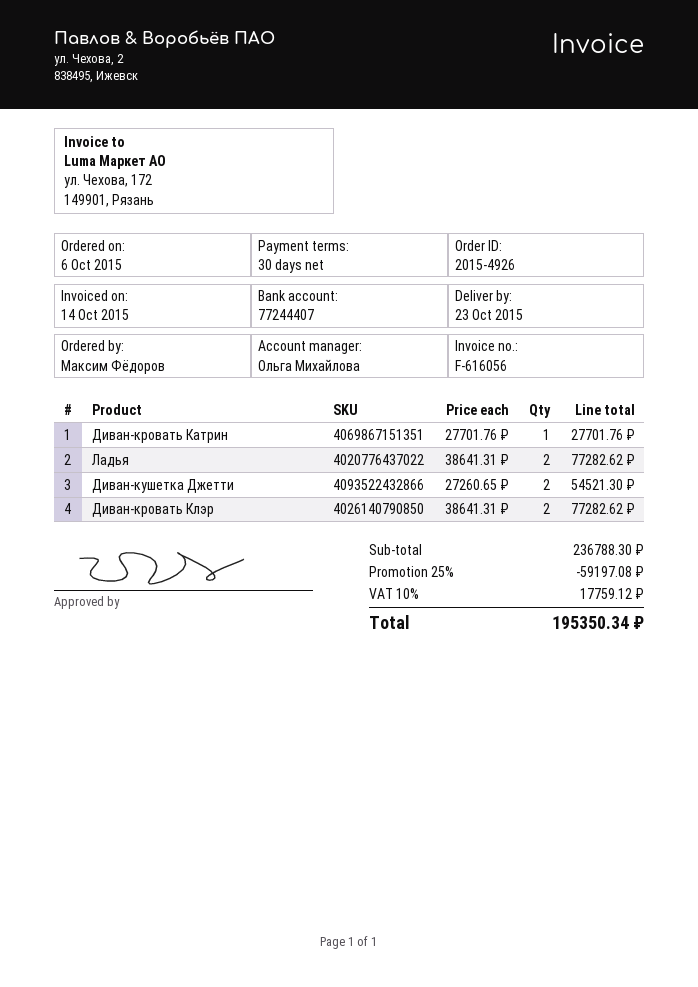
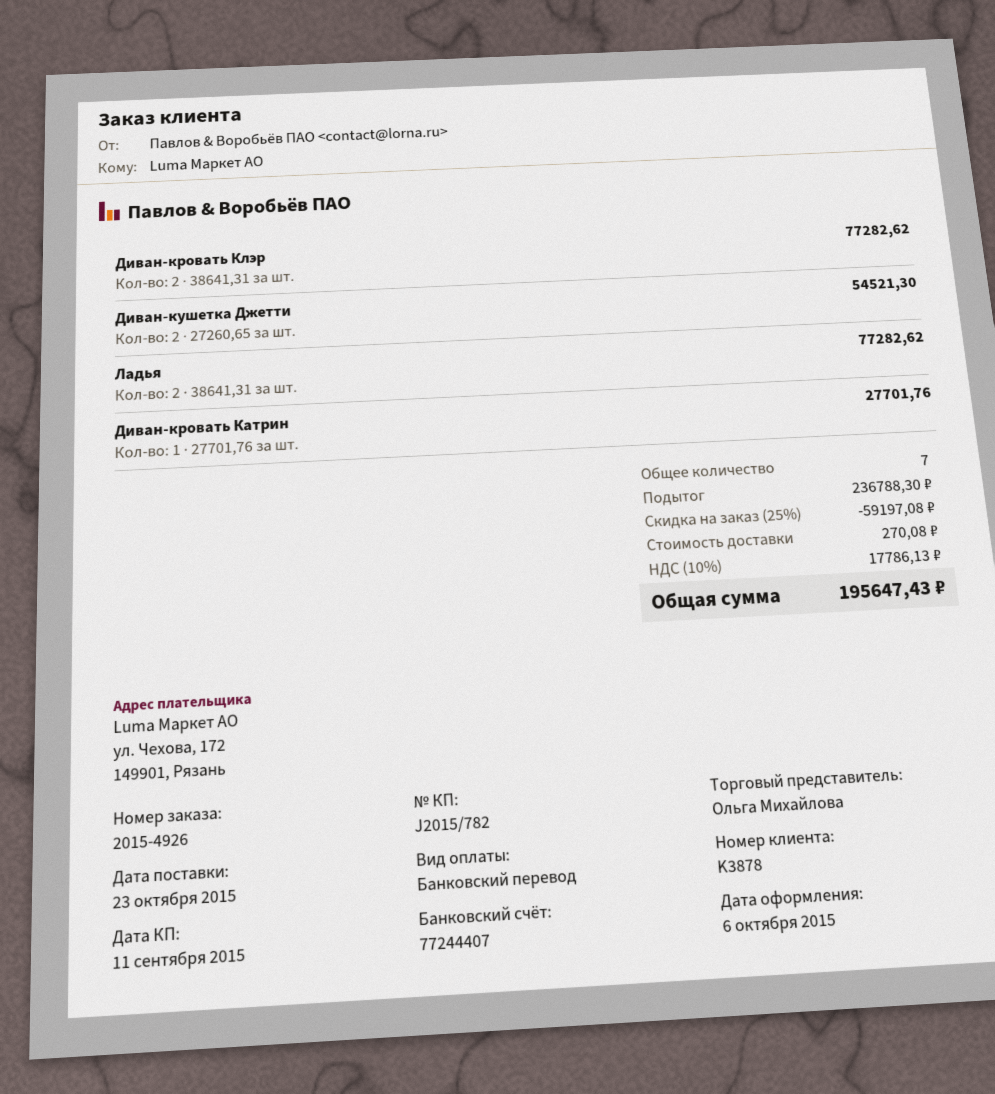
shipping: none -> 270.08
tax: 10% = 17759.12 -> 10% = 17786.13
total: 195350.34 -> 195647.43

